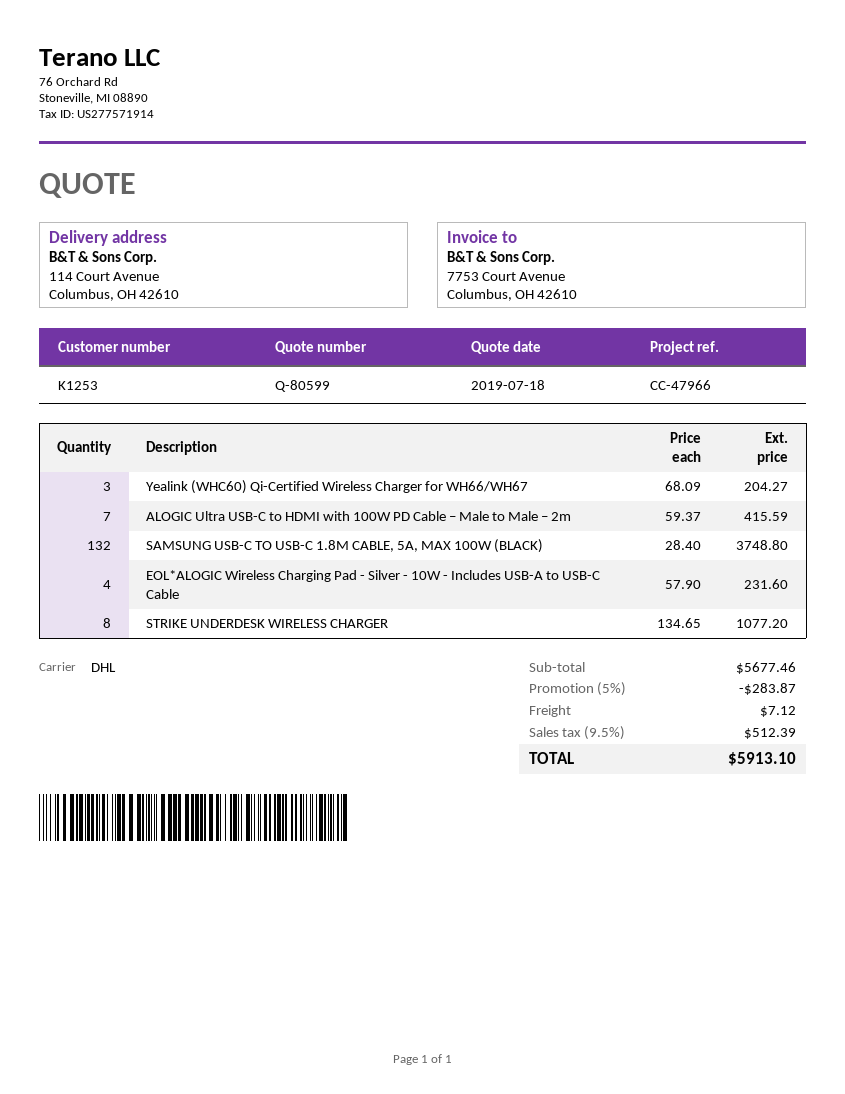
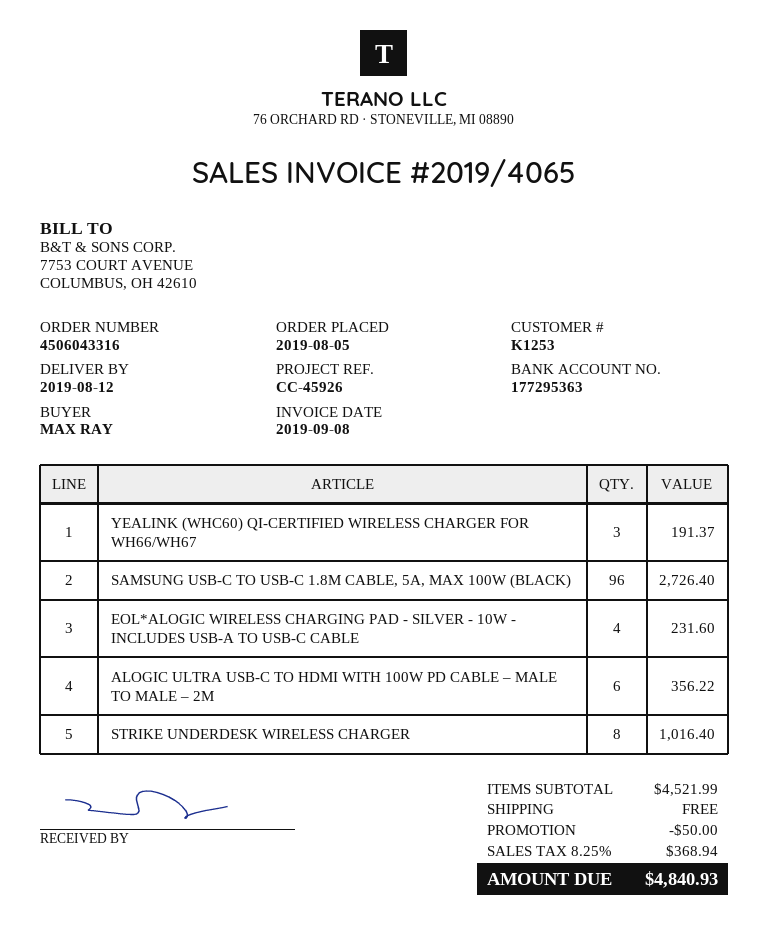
reference: CC-47966 -> CC-45926
Yealink (WHC60) Qi-Certified Wireless Charger for WH66/WH67: 3 for 204.27 -> 3 for 191.37
ALOGIC Ultra USB-C to HDMI with 100W PD Cable – Male to Male – 2m: 7 for 415.59 -> 6 for 356.22
SAMSUNG USB-C TO USB-C 1.8M CABLE, 5A, MAX 100W (BLACK): 132 for 3748.80 -> 96 for 2726.40
STRIKE UNDERDESK WIRELESS CHARGER: 8 for 1077.20 -> 8 for 1016.40
subtotal: 5677.46 -> 4521.99
discount: 283.87 -> 50.00
shipping: 7.12 -> 0.00
tax: 9.5% = 512.39 -> 8.25% = 368.94
total: 5913.10 -> 4840.93

